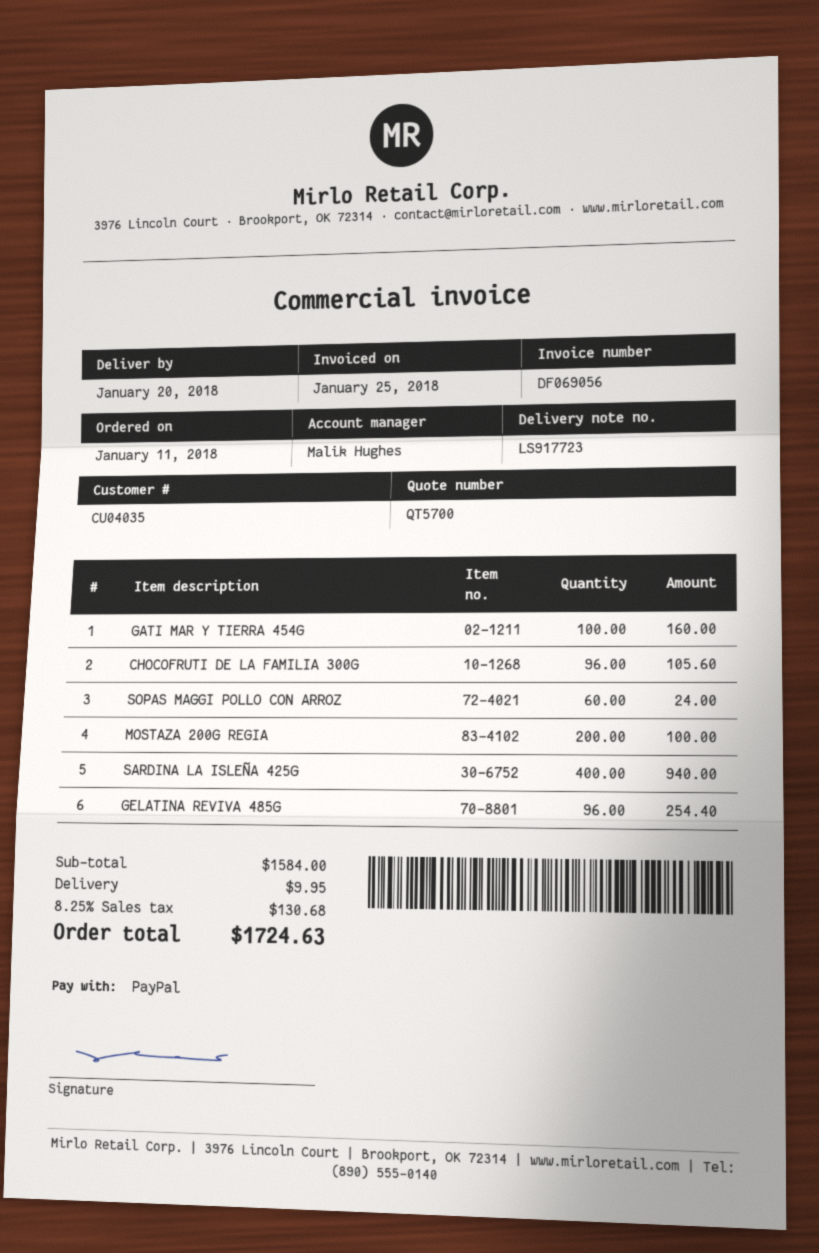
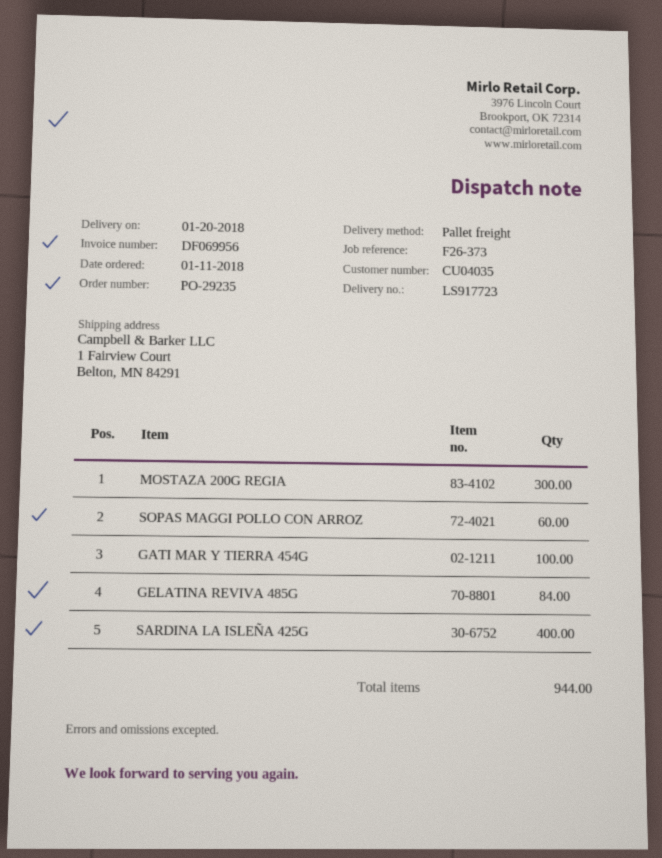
invoice number: DF069056 -> DF069956
CHOCOFRUTI DE LA FAMILIA 300G: 96 -> none
MOSTAZA 200G REGIA: 200 -> 300
GELATINA REVIVA 485G: 96 -> 84

